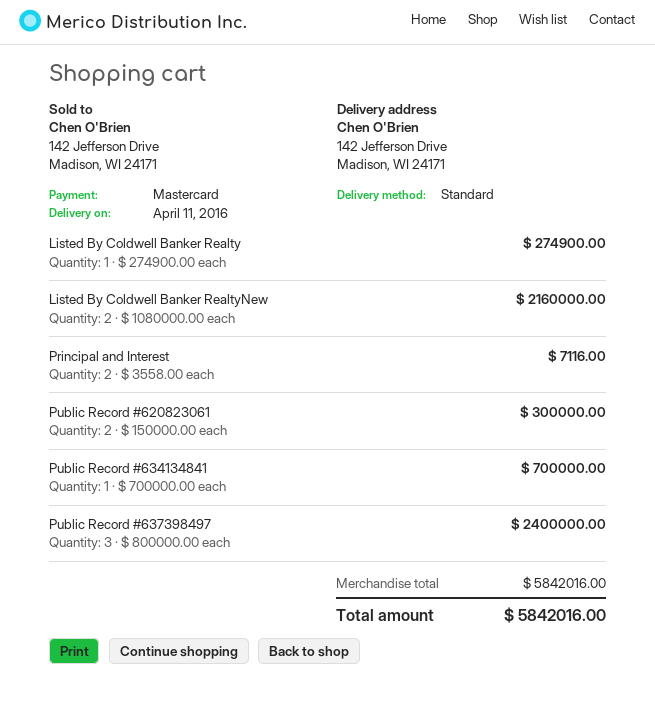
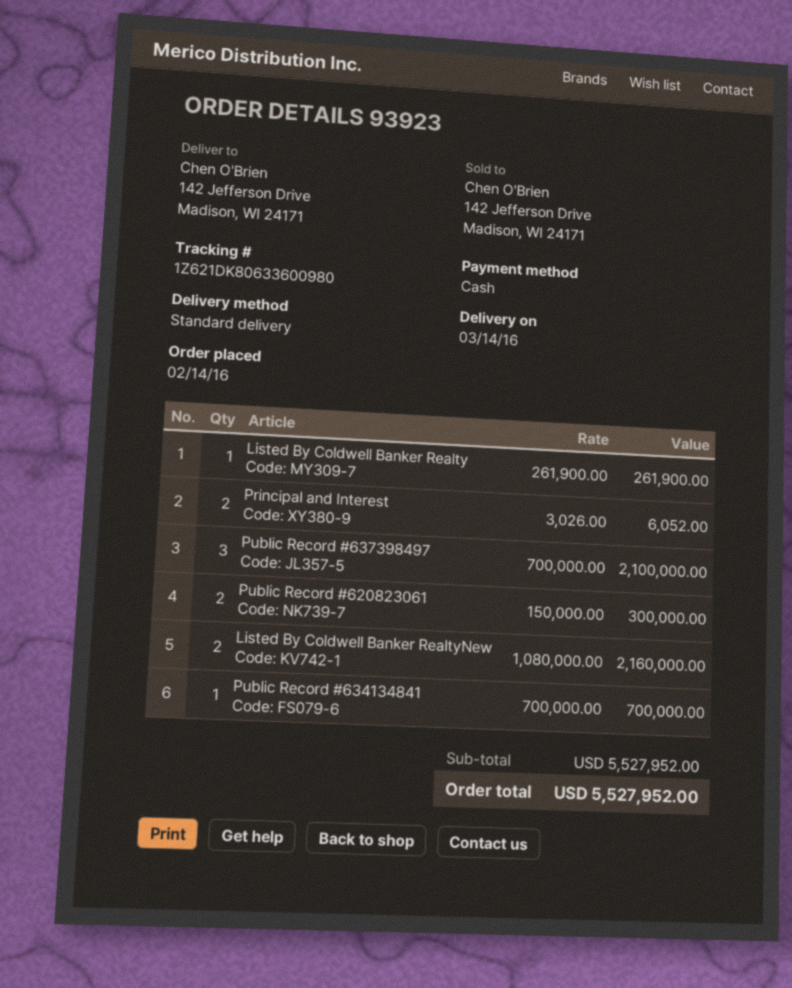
delivery date: 2016-04-11 -> 2016-03-14
payment method: Mastercard -> cash
Listed By Coldwell Banker Realty: 1 x 274900.00 = 274900.00 -> 1 x 261900.00 = 261900.00
Principal and Interest: 2 x 3558.00 = 7116.00 -> 2 x 3026.00 = 6052.00
Public Record #637398497: 3 x 800000.00 = 2400000.00 -> 3 x 700000.00 = 2100000.00
subtotal: 5842016.00 -> 5527952.00
total: 5842016.00 -> 5527952.00

